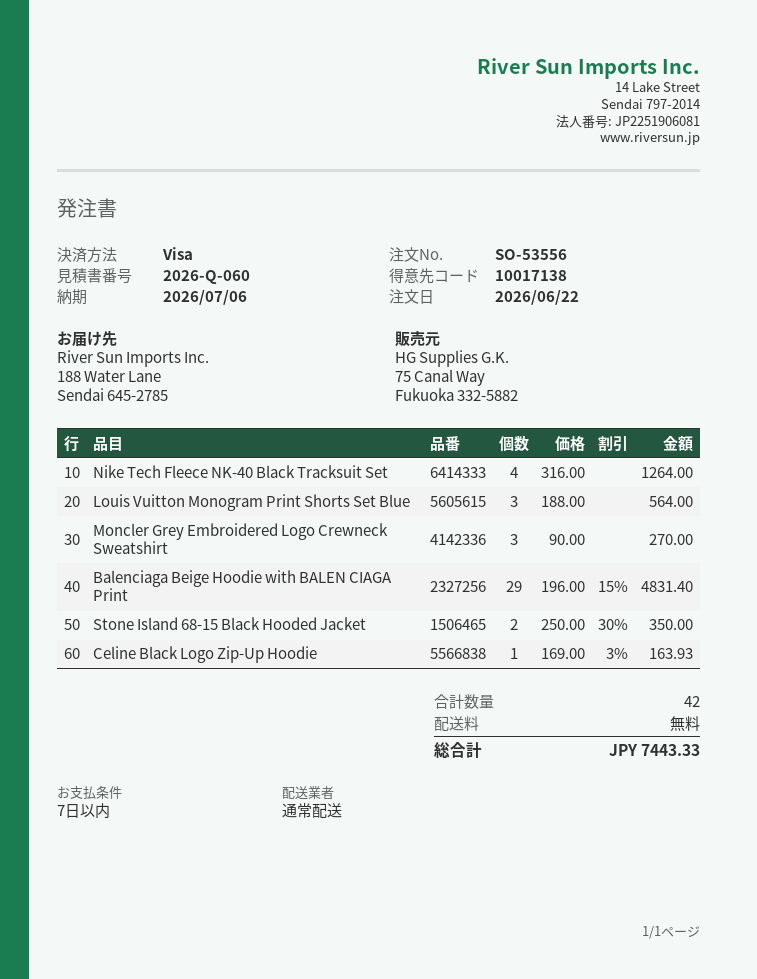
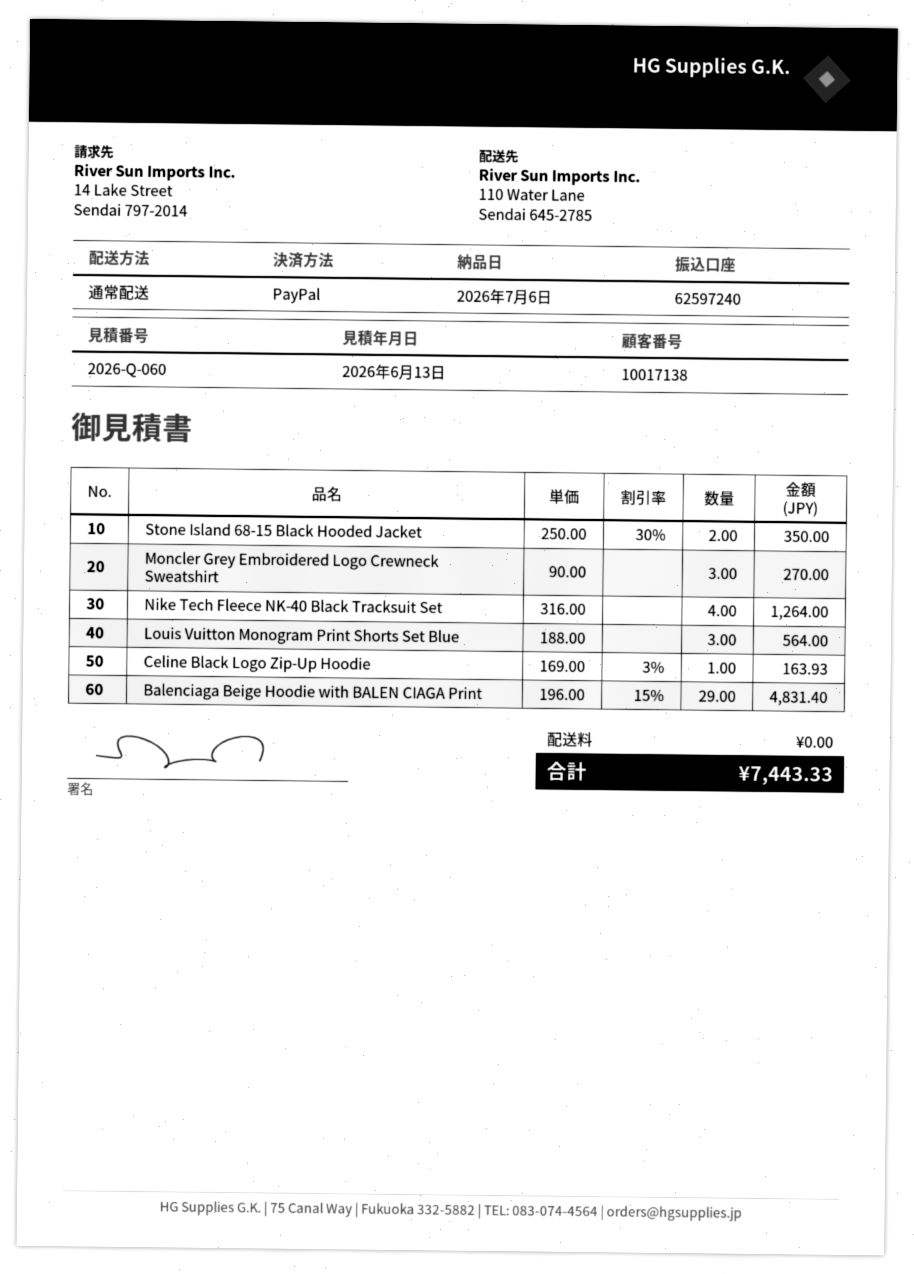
payment method: Visa -> PayPal
ship to: 188 Water Lane, Sendai 645-2785 -> 110 Water Lane, Sendai 645-2785

